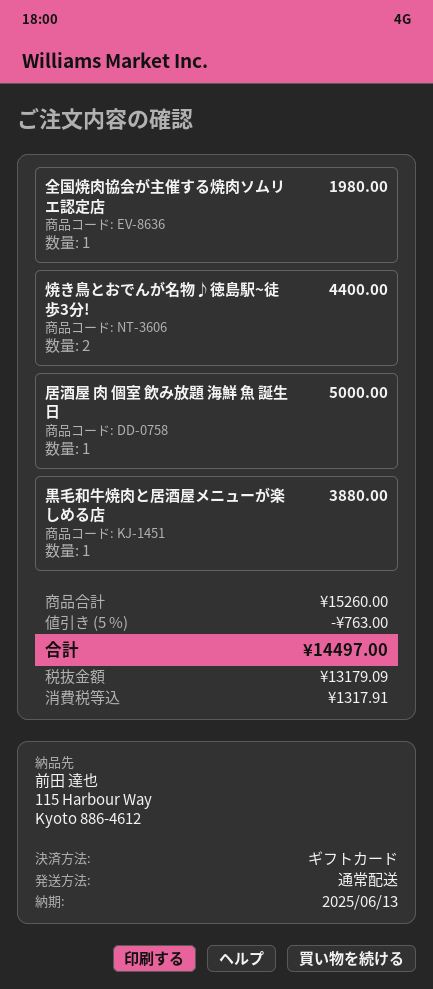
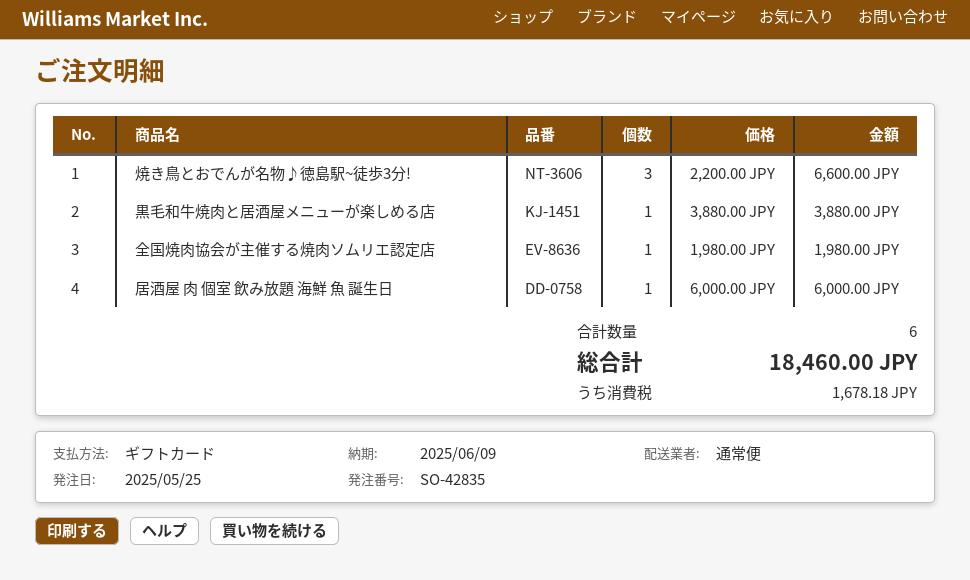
delivery date: 2025-06-13 -> 2025-06-09
焼き鳥とおでんが名物♪徳島駅~徒歩3分!: 2 for 4400.00 -> 3 for 6600.00
居酒屋 肉 個室 飲み放題 海鮮 魚 誕生日: 1 for 5000.00 -> 1 for 6000.00
discount: 5% = 763.00 -> none
tax: 1317.91 -> 1678.18
total: 14497.00 -> 18460.00

